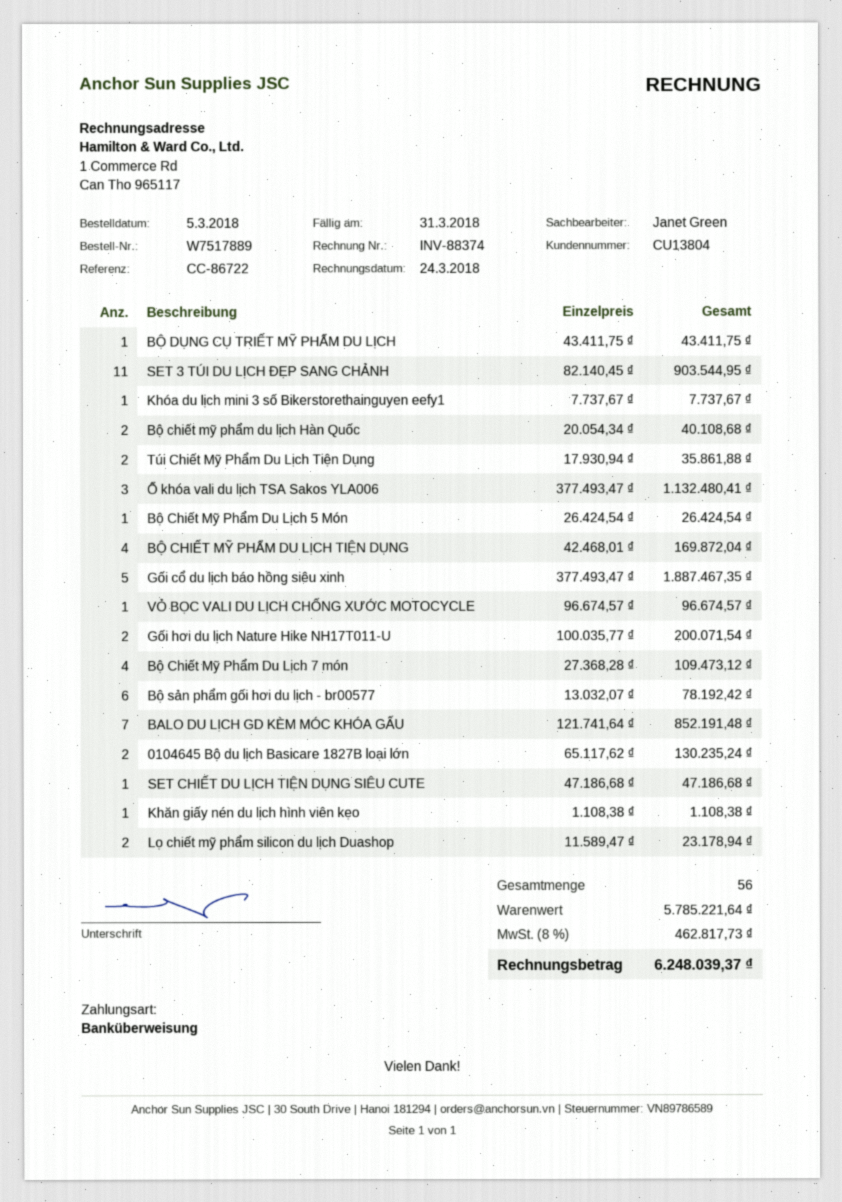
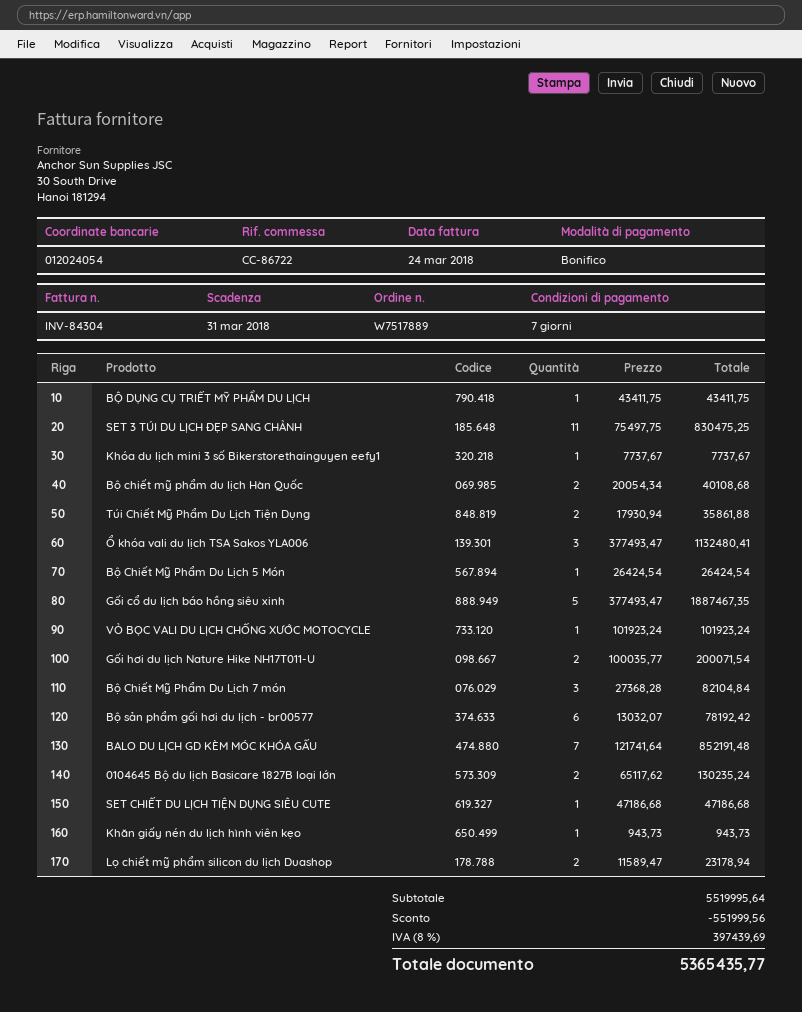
invoice number: INV-88374 -> INV-84304
SET 3 TÚI DU LỊCH ĐẸP SANG CHẢNH: 11 x 82140.45 = 903544.95 -> 11 x 75497.75 = 830475.25
BỘ CHIẾT MỸ PHẨM DU LỊCH TIỆN DỤNG: 4 x 42468.01 = 169872.04 -> none
VỎ BỌC VALI DU LỊCH CHỐNG XƯỚC MOTOCYCLE: 1 x 96674.57 = 96674.57 -> 1 x 101923.24 = 101923.24
Bộ Chiết Mỹ Phẩm Du Lịch 7 món: 4 x 27368.28 = 109473.12 -> 3 x 27368.28 = 82104.84
Khăn giấy nén du lịch hình viên kẹo: 1 x 1108.38 = 1108.38 -> 1 x 943.73 = 943.73
subtotal: 5785221.64 -> 5519995.64
discount: none -> 551999.56
tax: 8% = 462817.73 -> 8% = 397439.69
total: 6248039.37 -> 5365435.77

